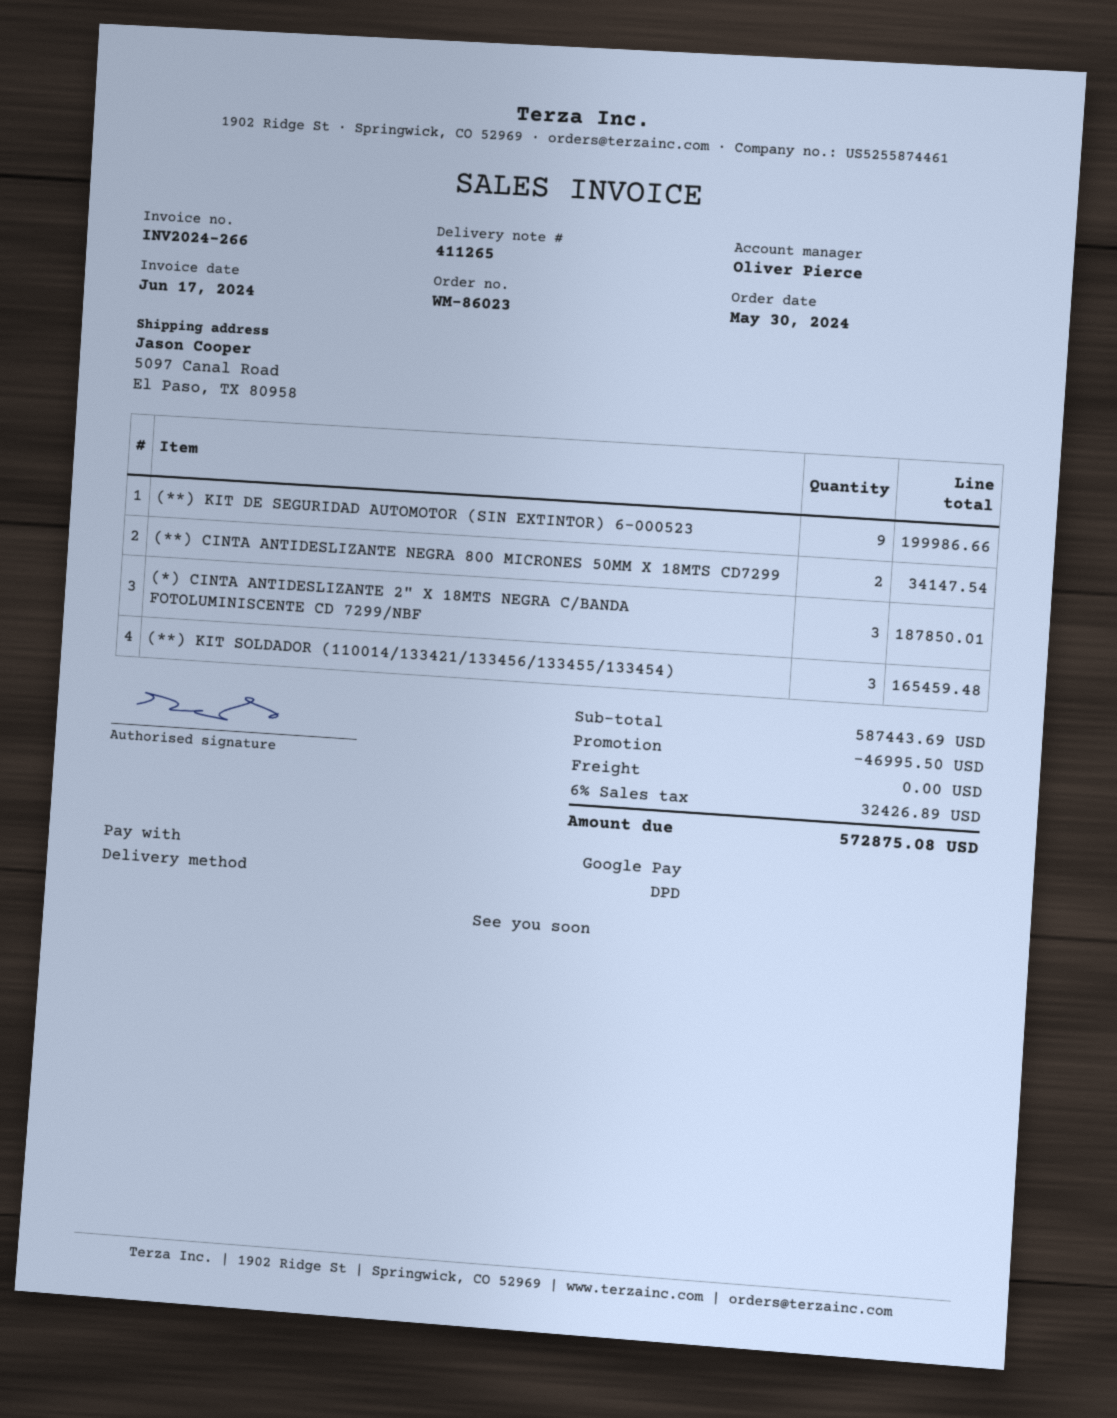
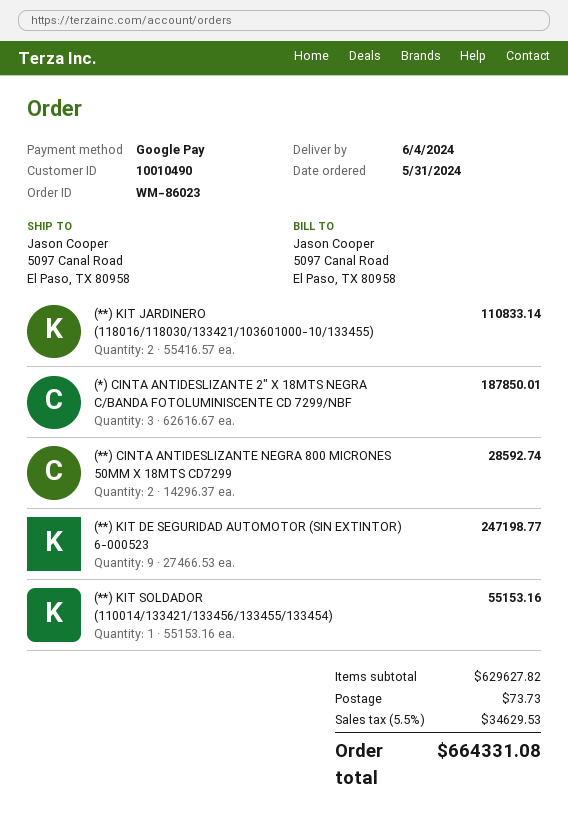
order date: 2024-05-30 -> 2024-05-31
(**) KIT DE SEGURIDAD AUTOMOTOR (SIN EXTINTOR) 6-000523: 9 for 199986.66 -> 9 for 247198.77
(**) CINTA ANTIDESLIZANTE NEGRA 800 MICRONES 50MM X 18MTS CD7299: 2 for 34147.54 -> 2 for 28592.74
(**) KIT SOLDADOR (110014/133421/133456/133455/133454): 3 for 165459.48 -> 1 for 55153.16
(**) KIT JARDINERO (118016/118030/133421/103601000-10/133455): none -> 2 for 110833.14
subtotal: 587443.69 -> 629627.82
discount: 46995.50 -> none
shipping: 0.00 -> 73.73
tax: 6% = 32426.89 -> 5.5% = 34629.53
total: 572875.08 -> 664331.08

